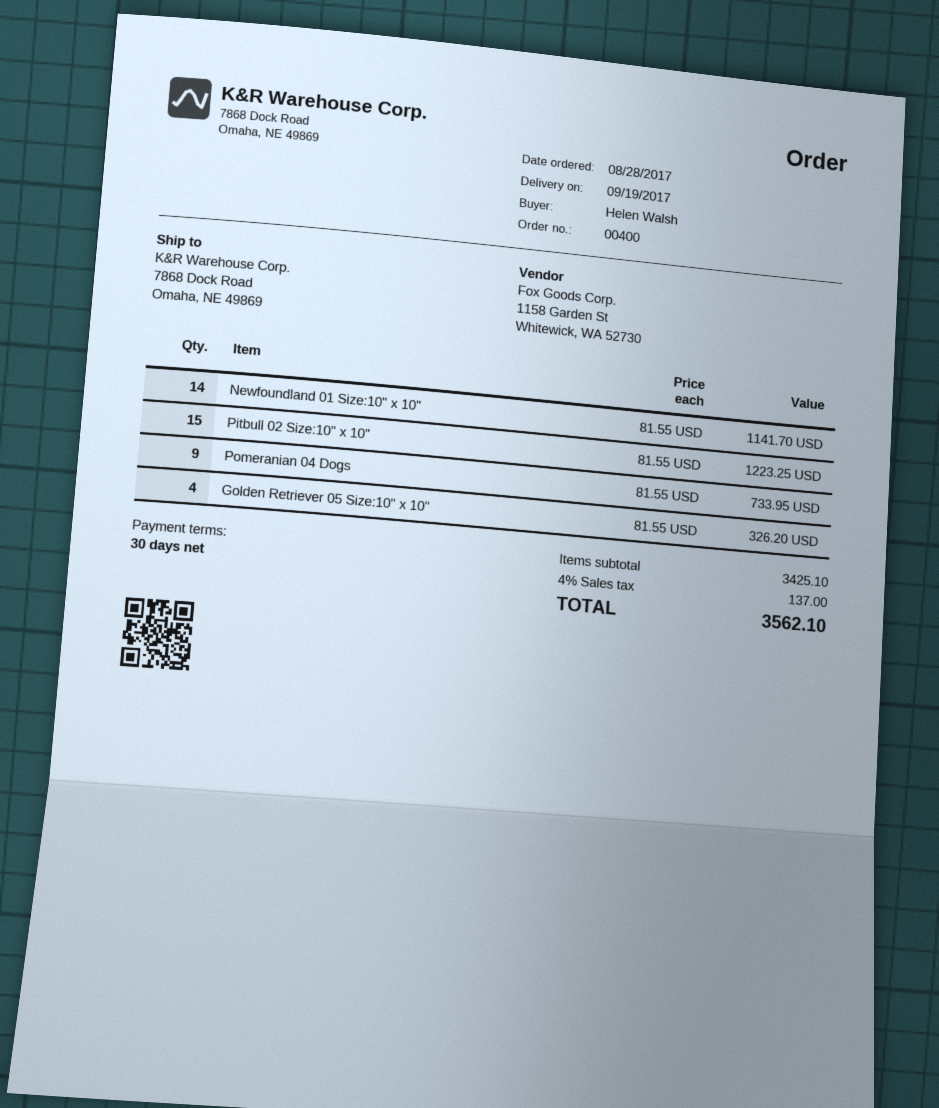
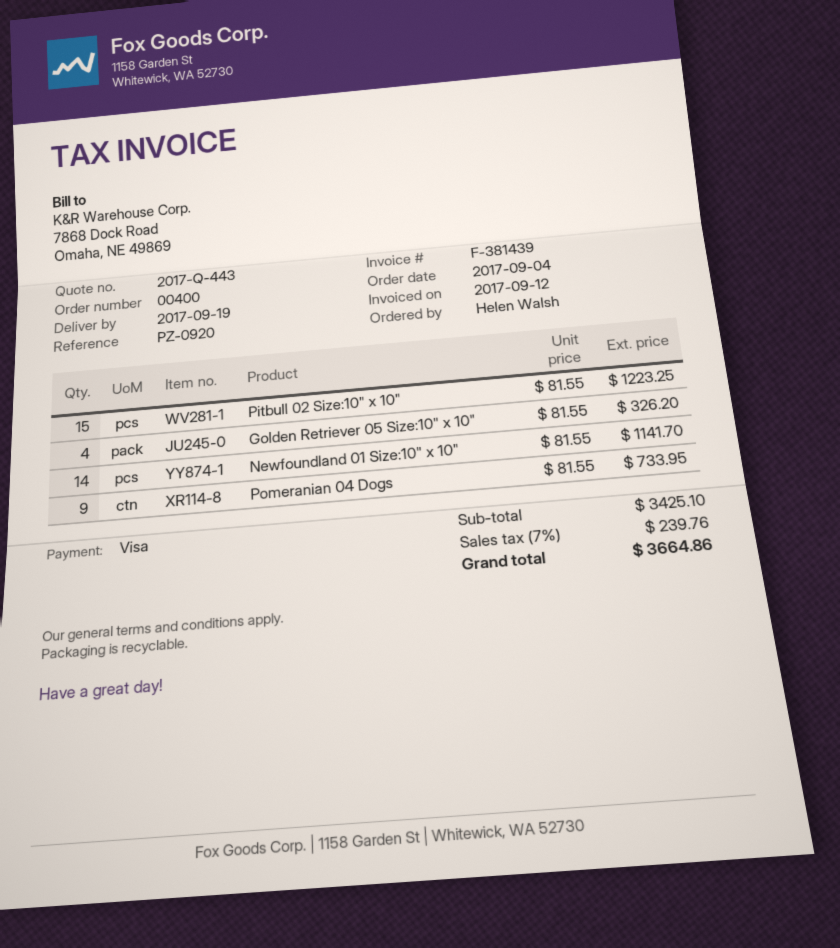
order date: 2017-08-28 -> 2017-09-04
tax: 4% = 137.00 -> 7% = 239.76
total: 3562.10 -> 3664.86

